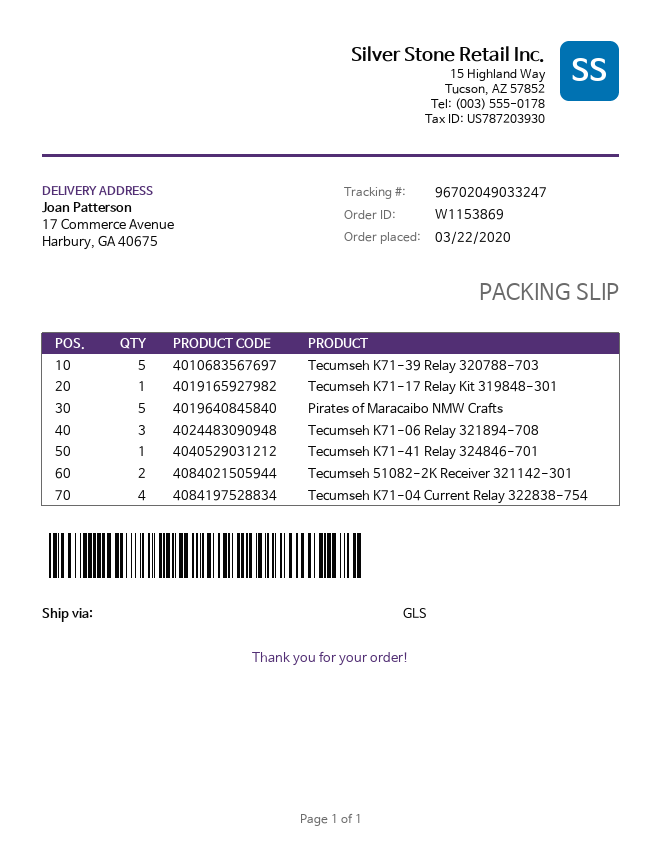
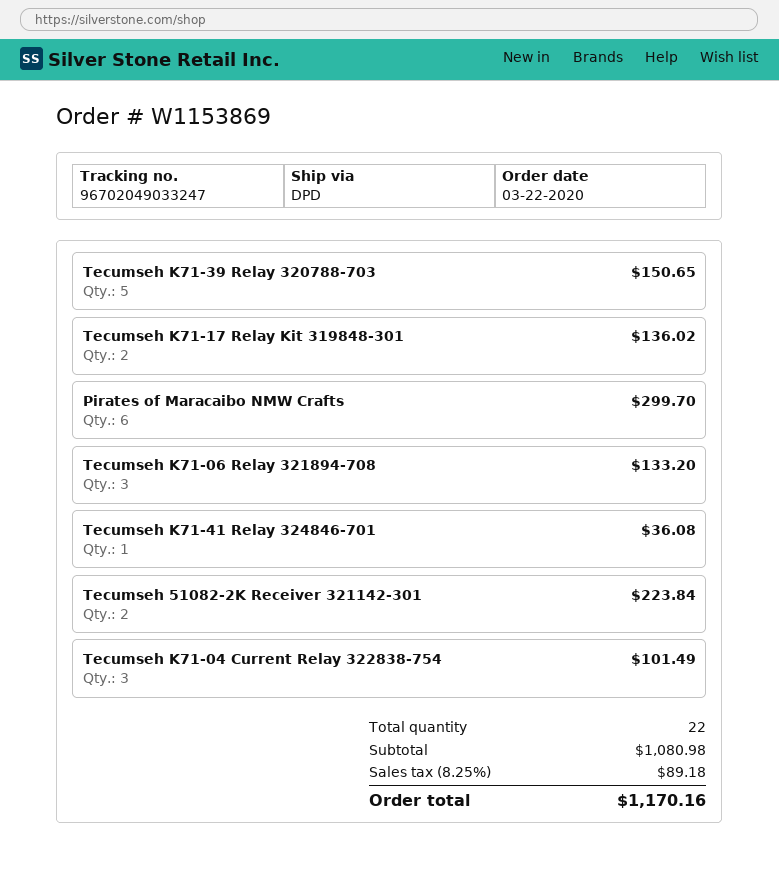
shipping method: GLS -> DPD
Tecumseh K71-17 Relay Kit 319848-301: 1 -> 2
Pirates of Maracaibo NMW Crafts: 5 -> 6
Tecumseh K71-04 Current Relay 322838-754: 4 -> 3

